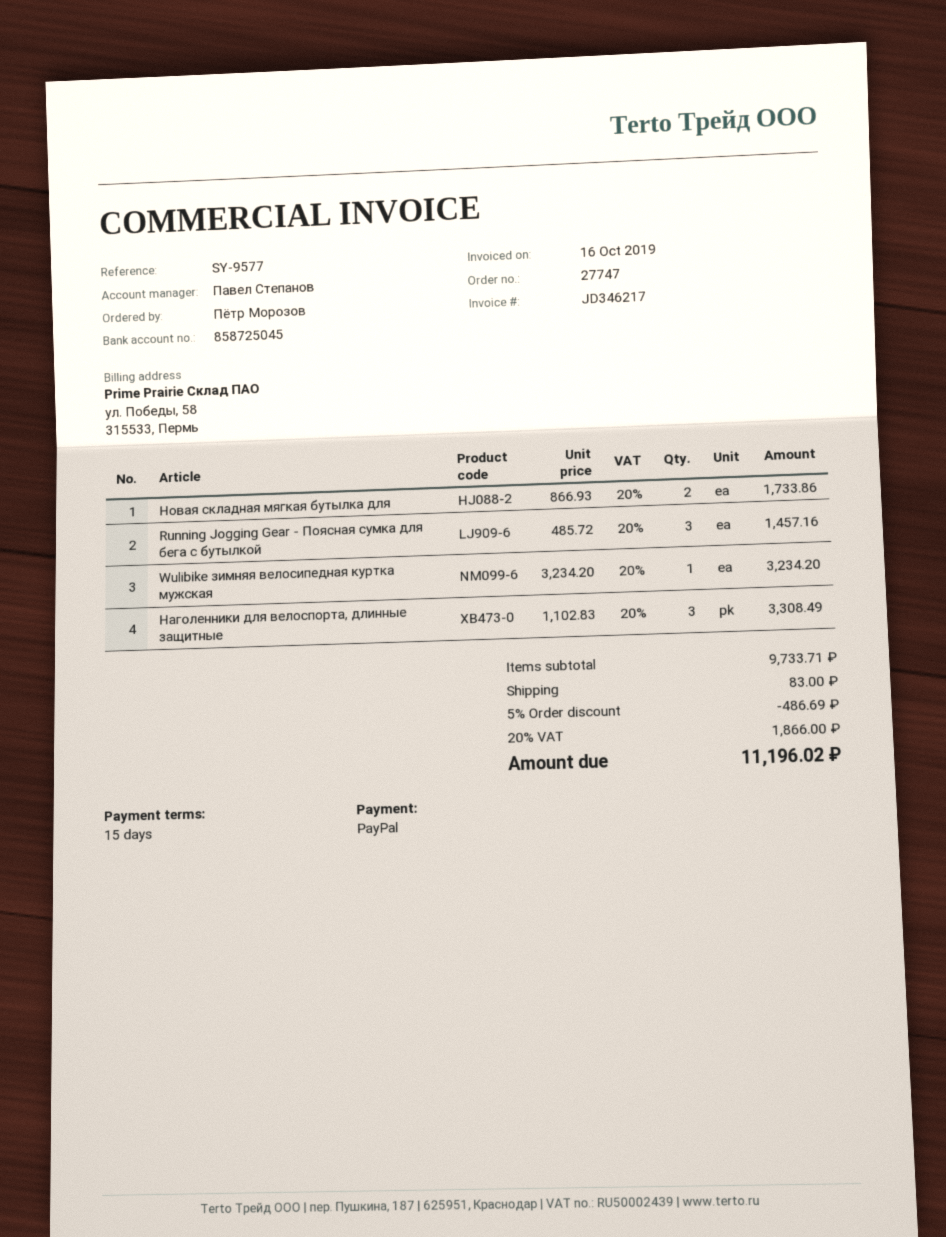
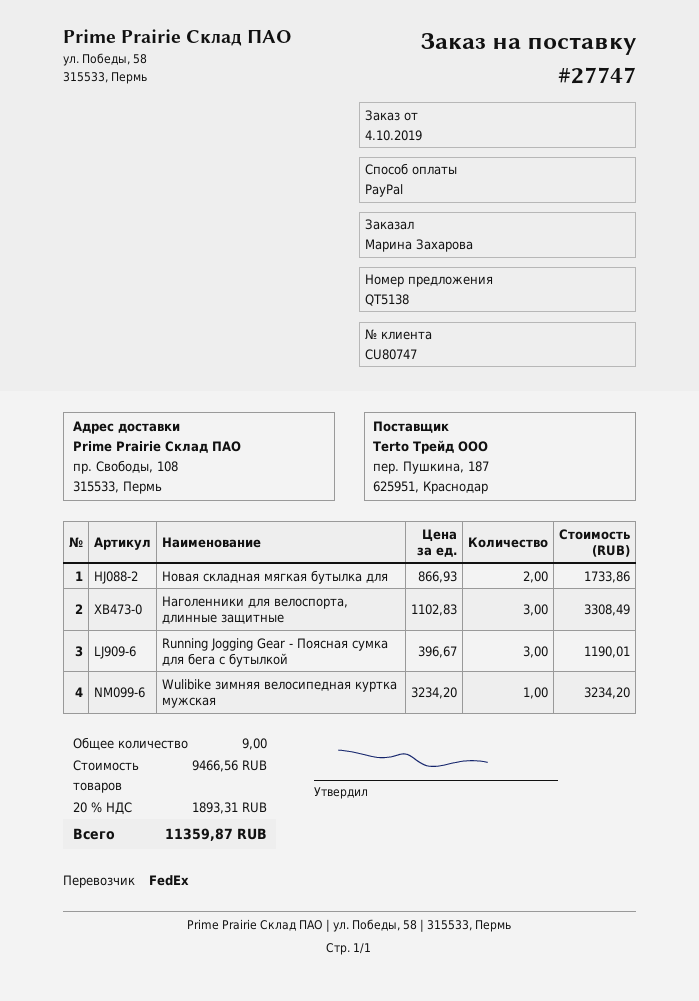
ordered by: Пётр Морозов -> Марина Захарова
Running Jogging Gear - Поясная сумка для бега с бутылкой: 3 x 485.72 = 1457.16 -> 3 x 396.67 = 1190.01
subtotal: 9733.71 -> 9466.56
discount: 5% = 486.69 -> none
shipping: 83.00 -> none
tax: 20% = 1866.00 -> 20% = 1893.31
total: 11196.02 -> 11359.87

